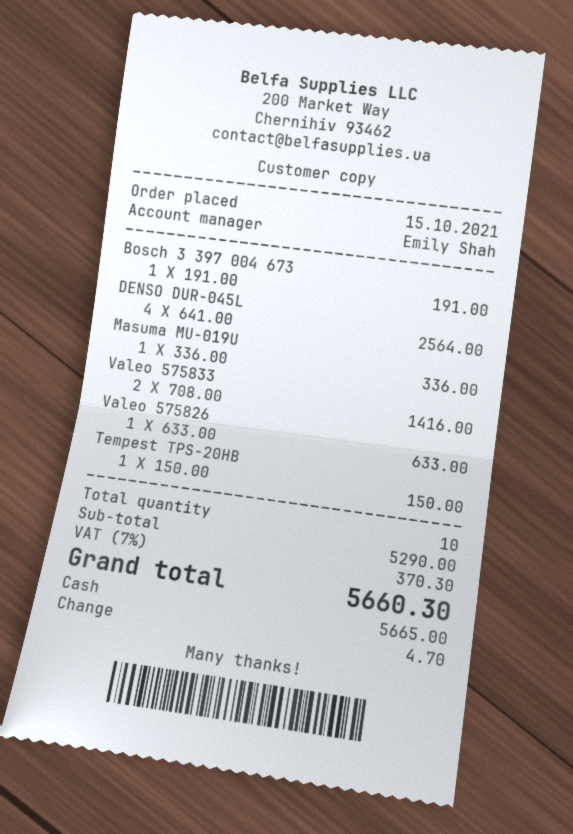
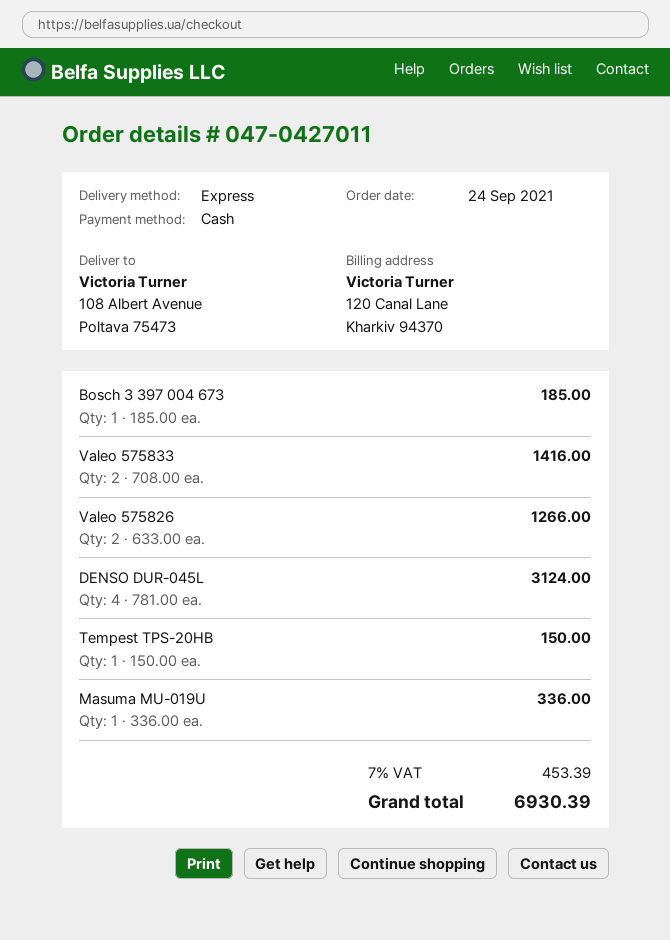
order date: 2021-10-15 -> 2021-09-24
Bosch 3 397 004 673: 1 x 191.00 = 191.00 -> 1 x 185.00 = 185.00
DENSO DUR-045L: 4 x 641.00 = 2564.00 -> 4 x 781.00 = 3124.00
Valeo 575826: 1 x 633.00 = 633.00 -> 2 x 633.00 = 1266.00
tax: 7% = 370.30 -> 7% = 453.39
total: 5660.30 -> 6930.39

